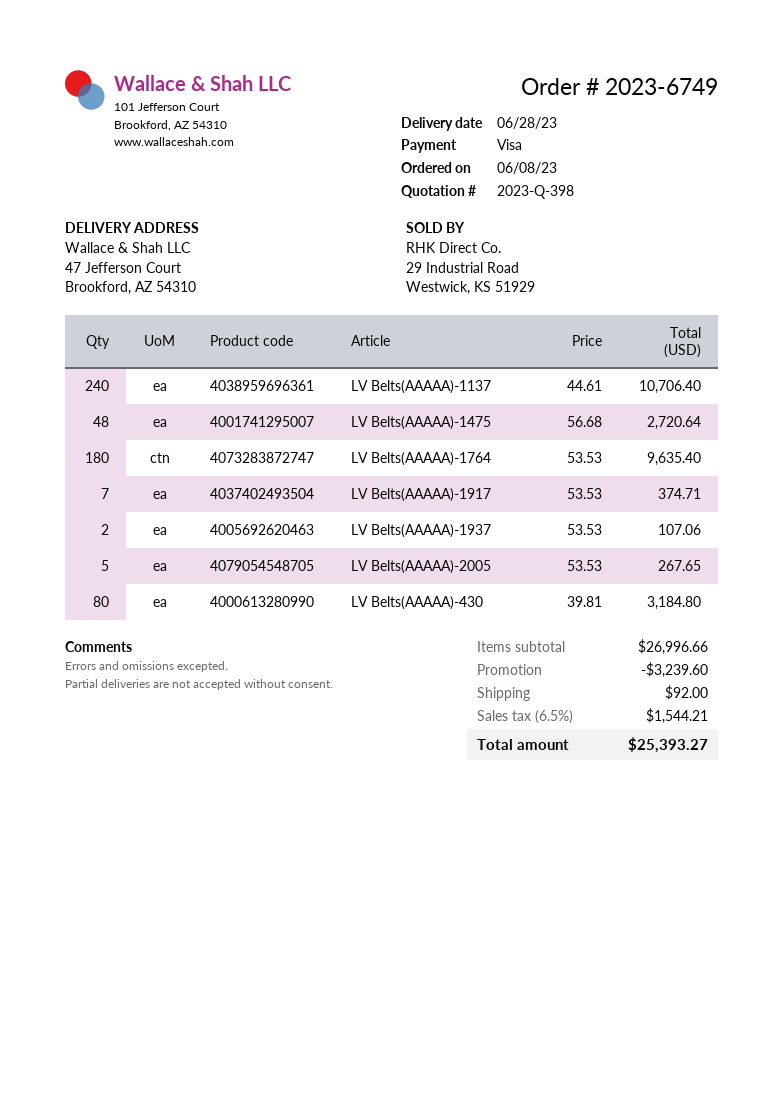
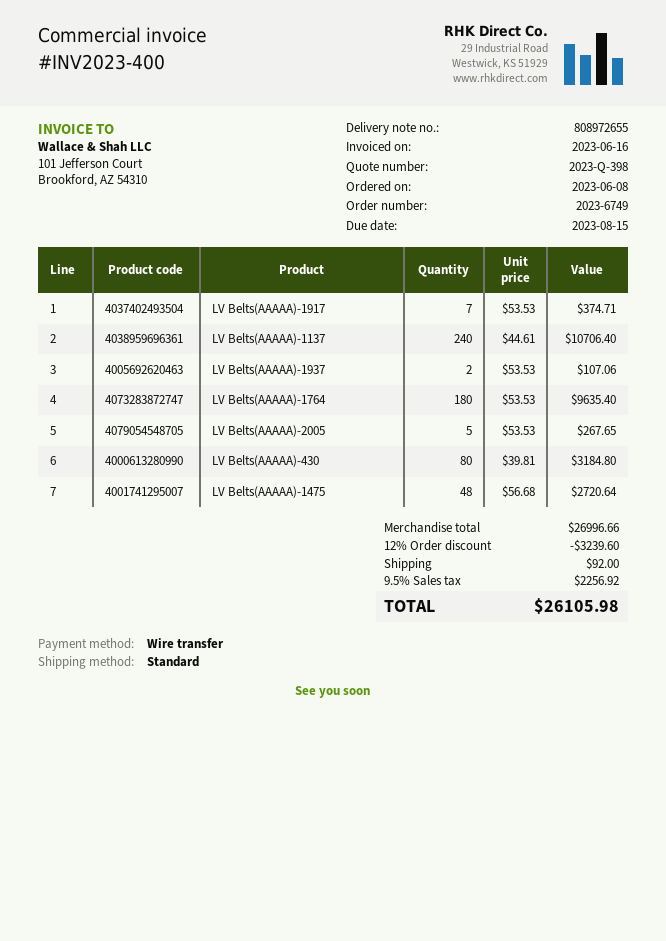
payment method: Visa -> bank transfer
tax: 6.5% = 1544.21 -> 9.5% = 2256.92
total: 25393.27 -> 26105.98

